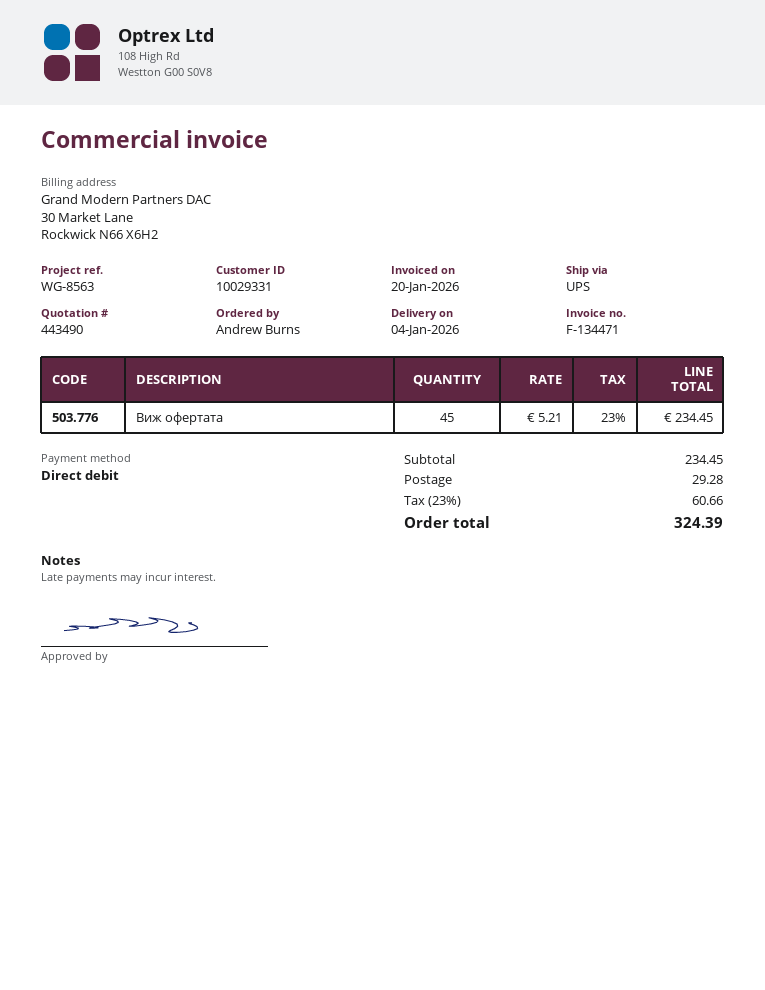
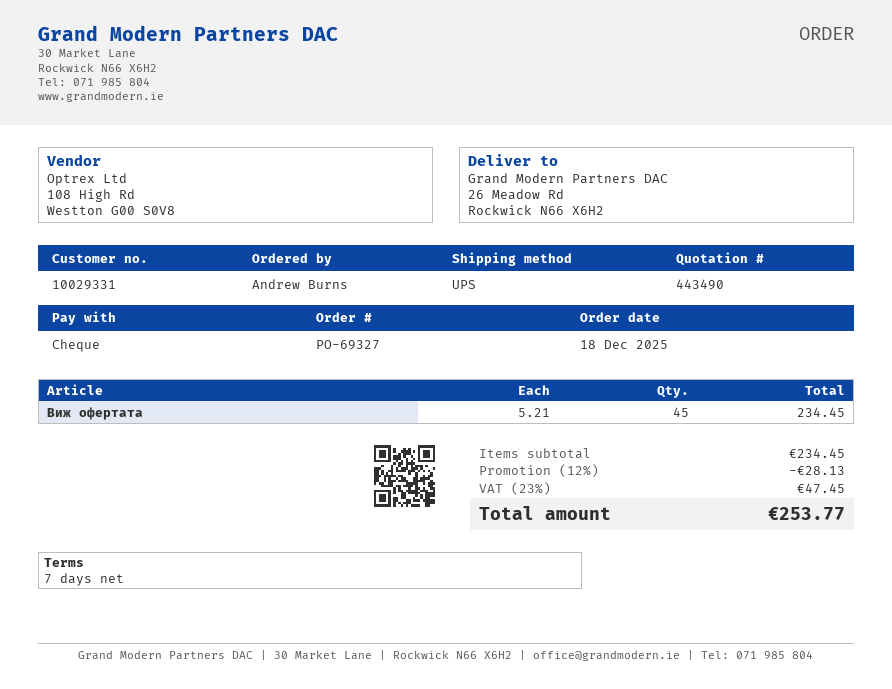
payment method: direct debit -> cheque
discount: none -> 12% = 28.13
shipping: 29.28 -> none
tax: 23% = 60.66 -> 23% = 47.45
total: 324.39 -> 253.77

